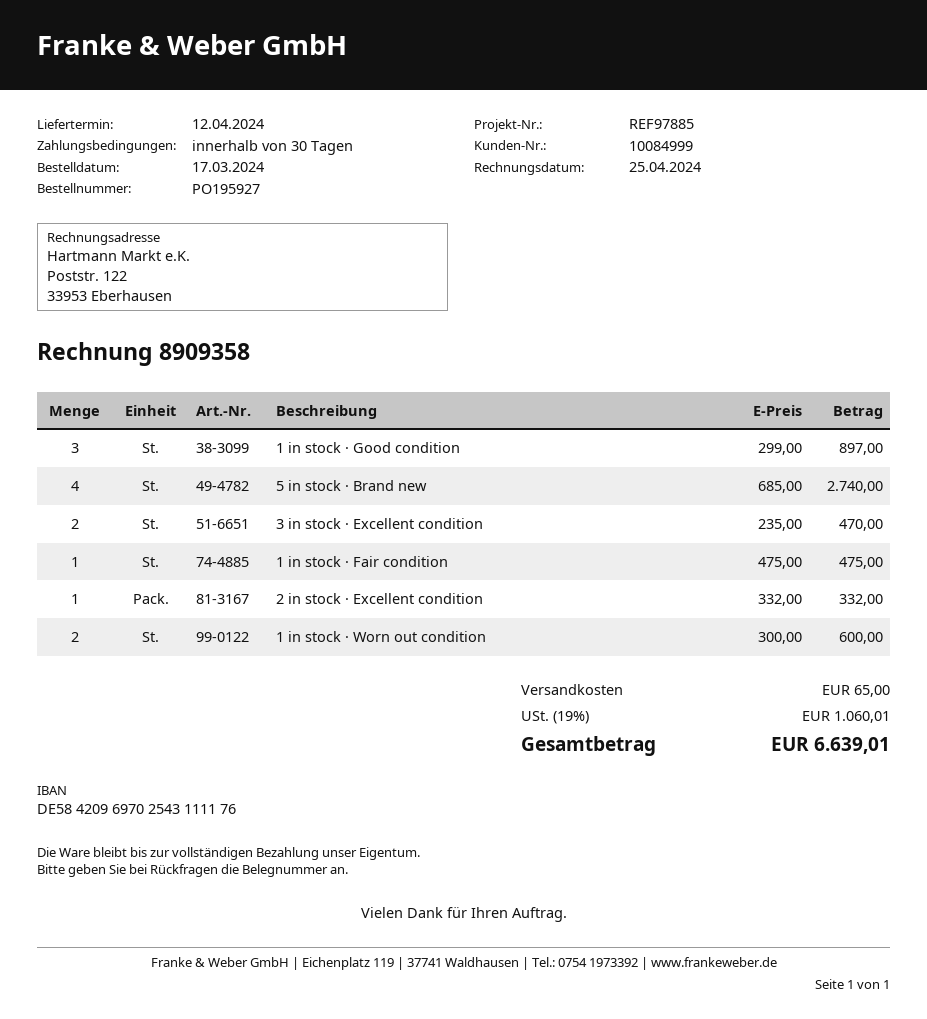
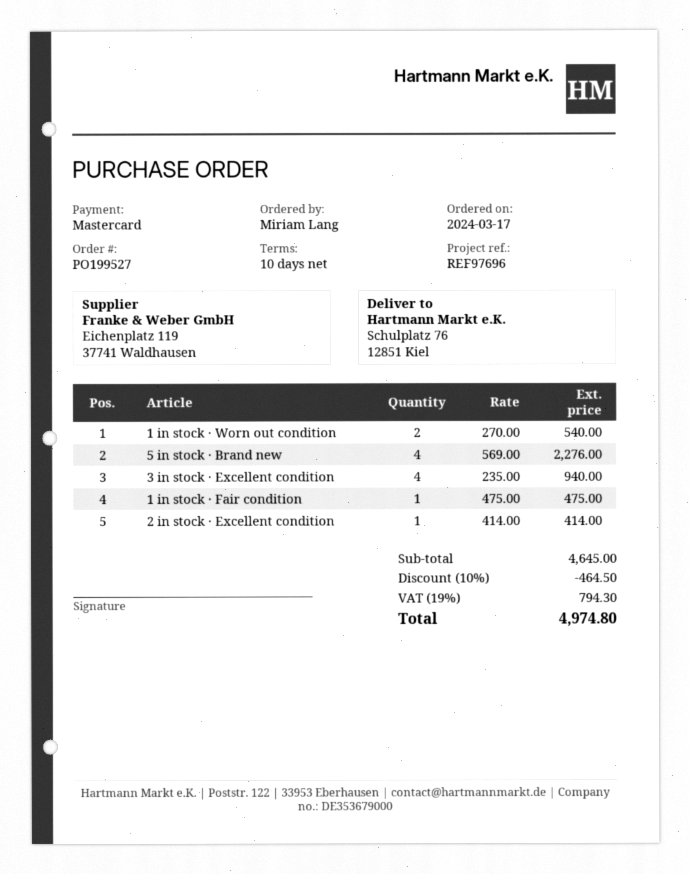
order number: PO195927 -> PO199527
payment terms: 30 days -> 10 days
reference: REF97885 -> REF97696
1 in stock · Good condition: 3 x 299.00 = 897.00 -> none
5 in stock · Brand new: 4 x 685.00 = 2740.00 -> 4 x 569.00 = 2276.00
3 in stock · Excellent condition: 2 x 235.00 = 470.00 -> 4 x 235.00 = 940.00
2 in stock · Excellent condition: 1 x 332.00 = 332.00 -> 1 x 414.00 = 414.00
1 in stock · Worn out condition: 2 x 300.00 = 600.00 -> 2 x 270.00 = 540.00
discount: none -> 10% = 464.50
shipping: 65.00 -> none
tax: 19% = 1060.01 -> 19% = 794.30
total: 6639.01 -> 4974.80

